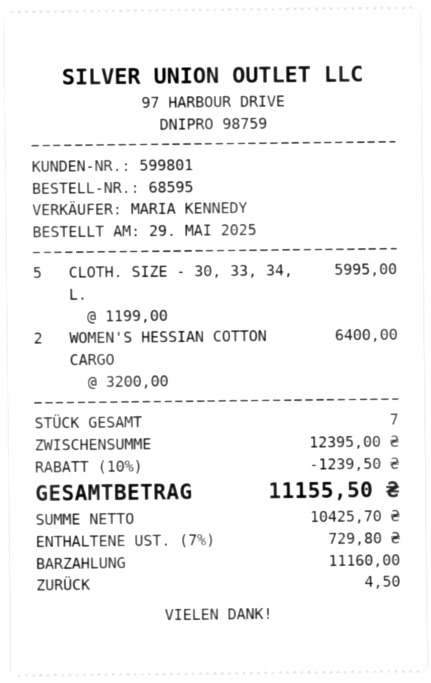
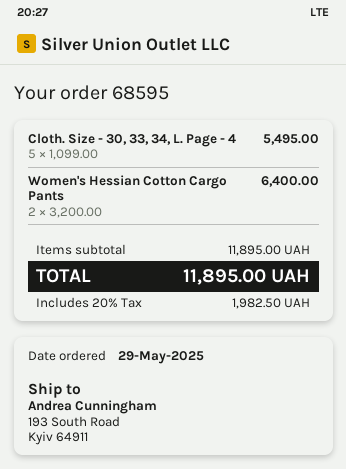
CLOTH. SIZE - 30, 33, 34, L.: 5 x 1199.00 = 5995.00 -> 5 x 1099.00 = 5495.00
subtotal: 12395.00 -> 11895.00
discount: 10% = 1239.50 -> none
tax: 7% = 729.80 -> 20% = 1982.50
total: 11155.50 -> 11895.00

